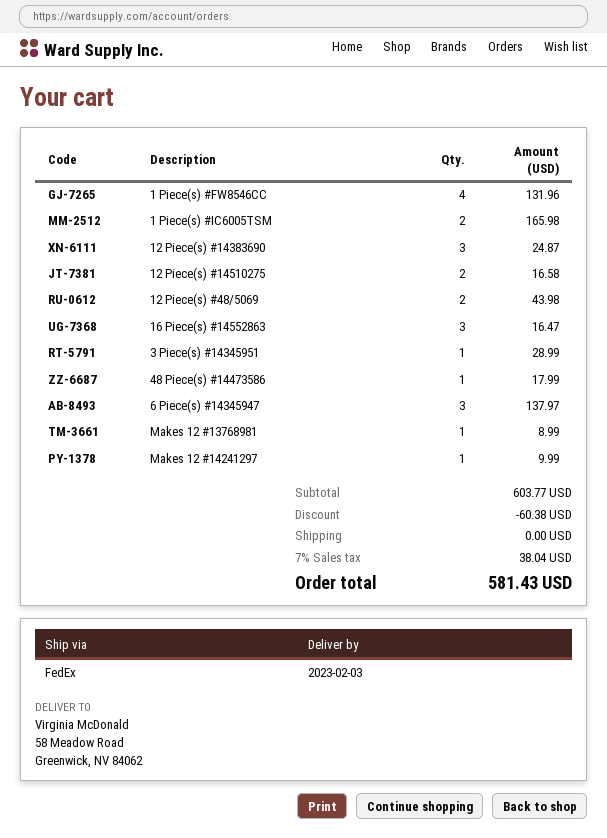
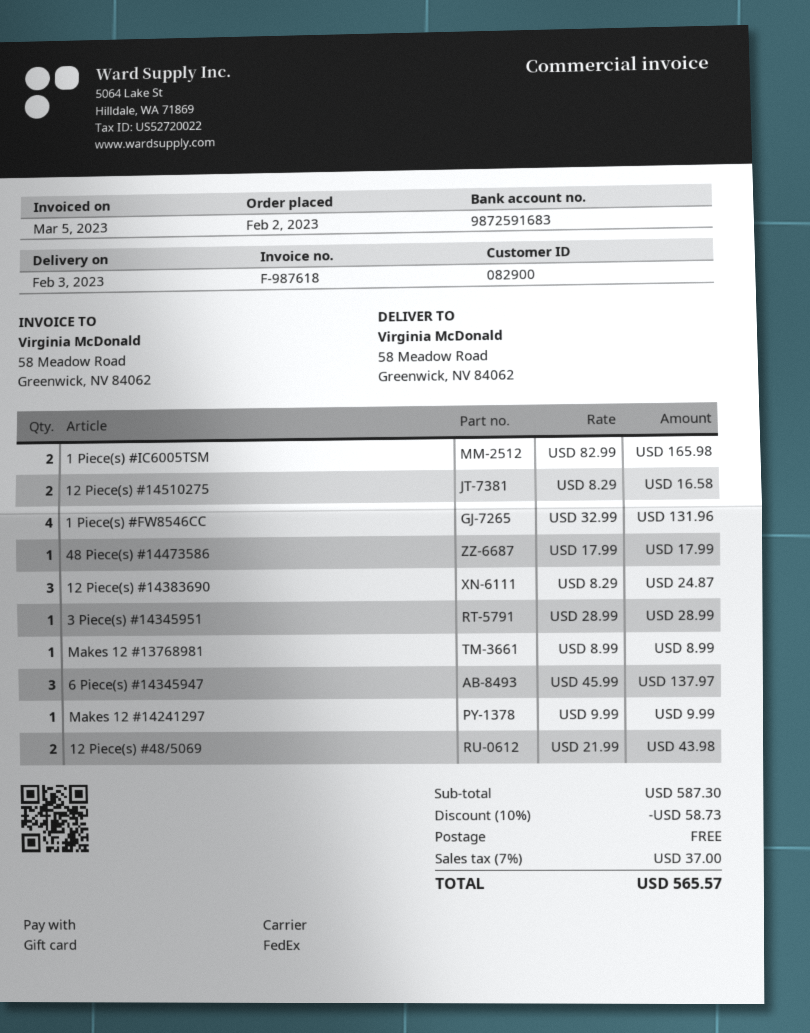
16 Piece(s) #14552863: 3 for 16.47 -> none
subtotal: 603.77 -> 587.30
discount: 60.38 -> 58.73
tax: 7% = 38.04 -> 7% = 37.00
total: 581.43 -> 565.57

